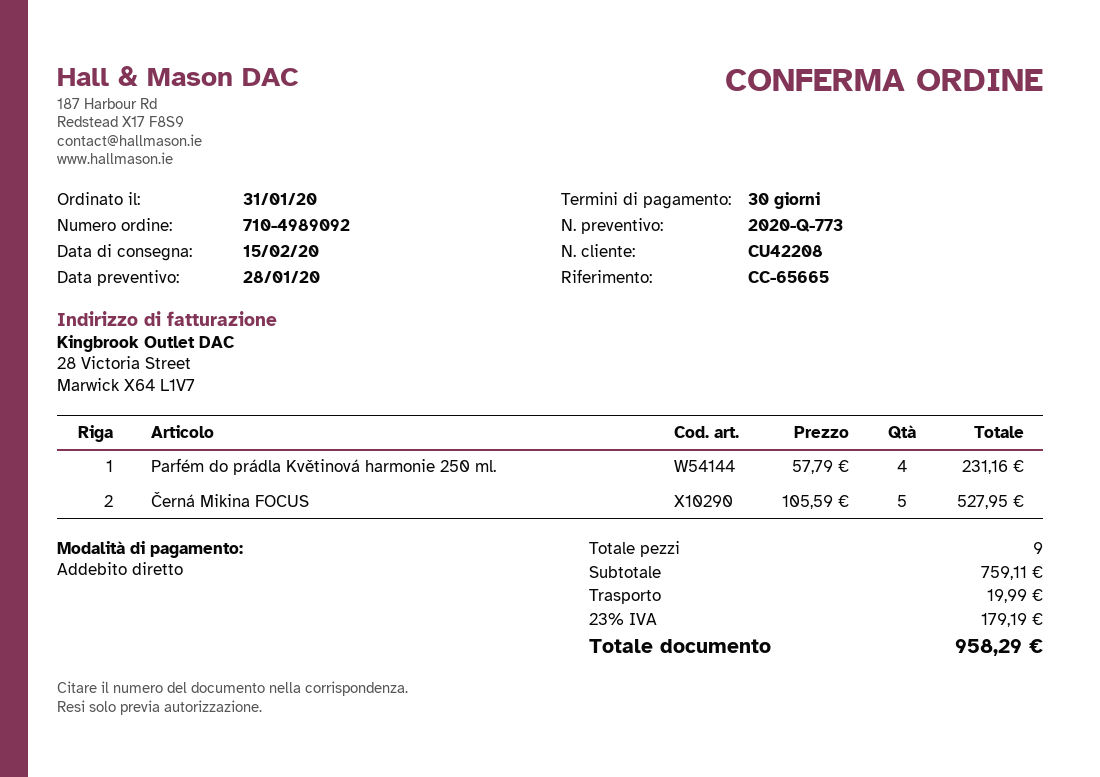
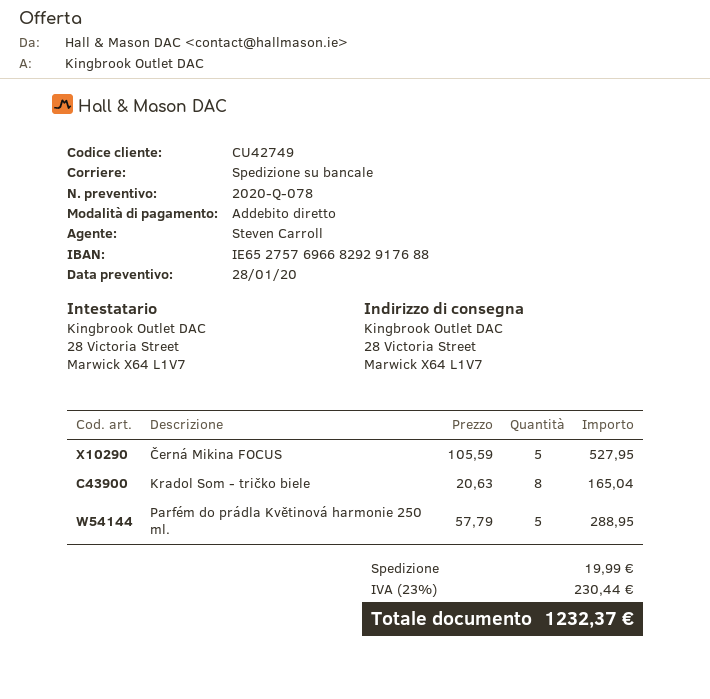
quote number: 2020-Q-773 -> 2020-Q-078
customer number: CU42208 -> CU42749
Parfém do prádla Květinová harmonie 250 ml.: 4 x 57.79 = 231.16 -> 5 x 57.79 = 288.95
Kradol Som - tričko biele: none -> 8 x 20.63 = 165.04
tax: 23% = 179.19 -> 23% = 230.44
total: 958.29 -> 1232.37

